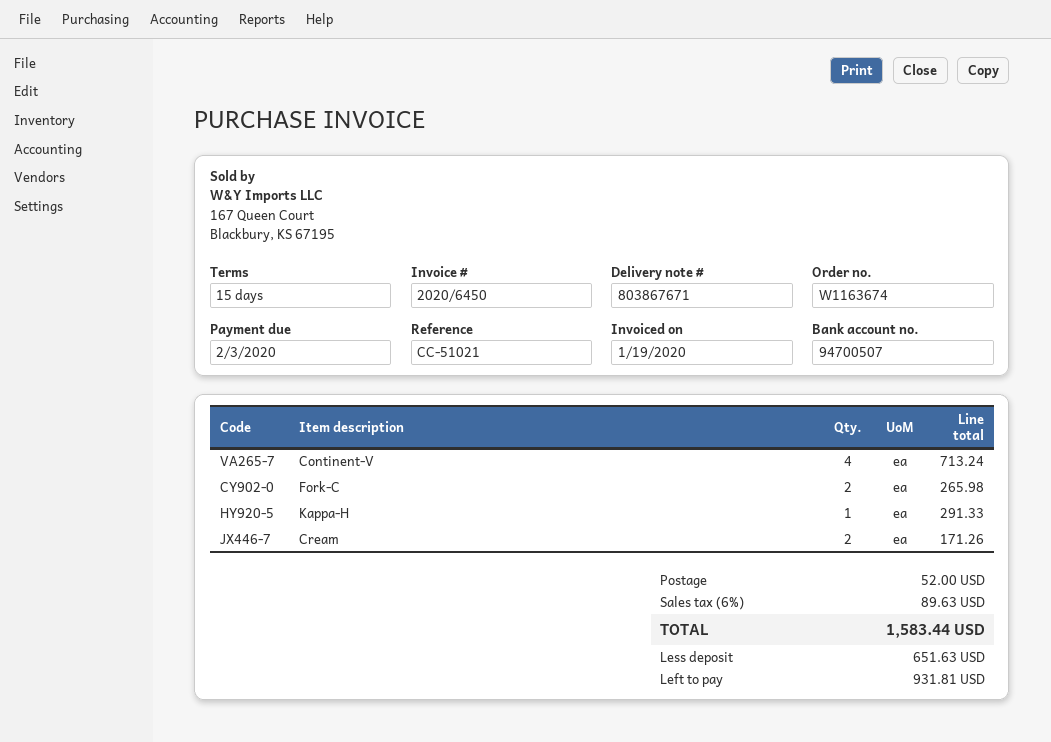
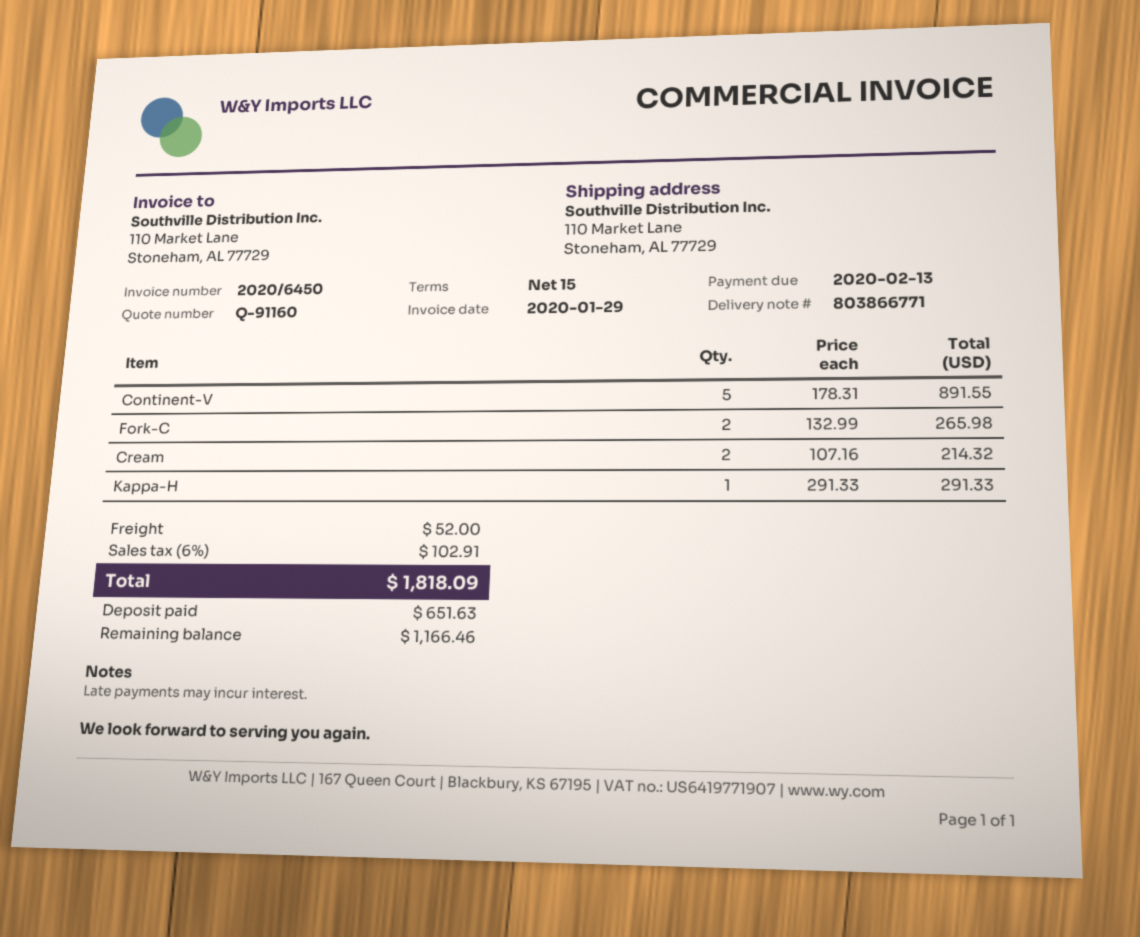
delivery note number: 803867671 -> 803866771
invoice date: 2020-01-19 -> 2020-01-29
due date: 2020-02-03 -> 2020-02-13
Continent-V: 4 for 713.24 -> 5 for 891.55
Cream: 2 for 171.26 -> 2 for 214.32
tax: 6% = 89.63 -> 6% = 102.91
total: 1583.44 -> 1818.09
balance: 931.81 -> 1166.46

